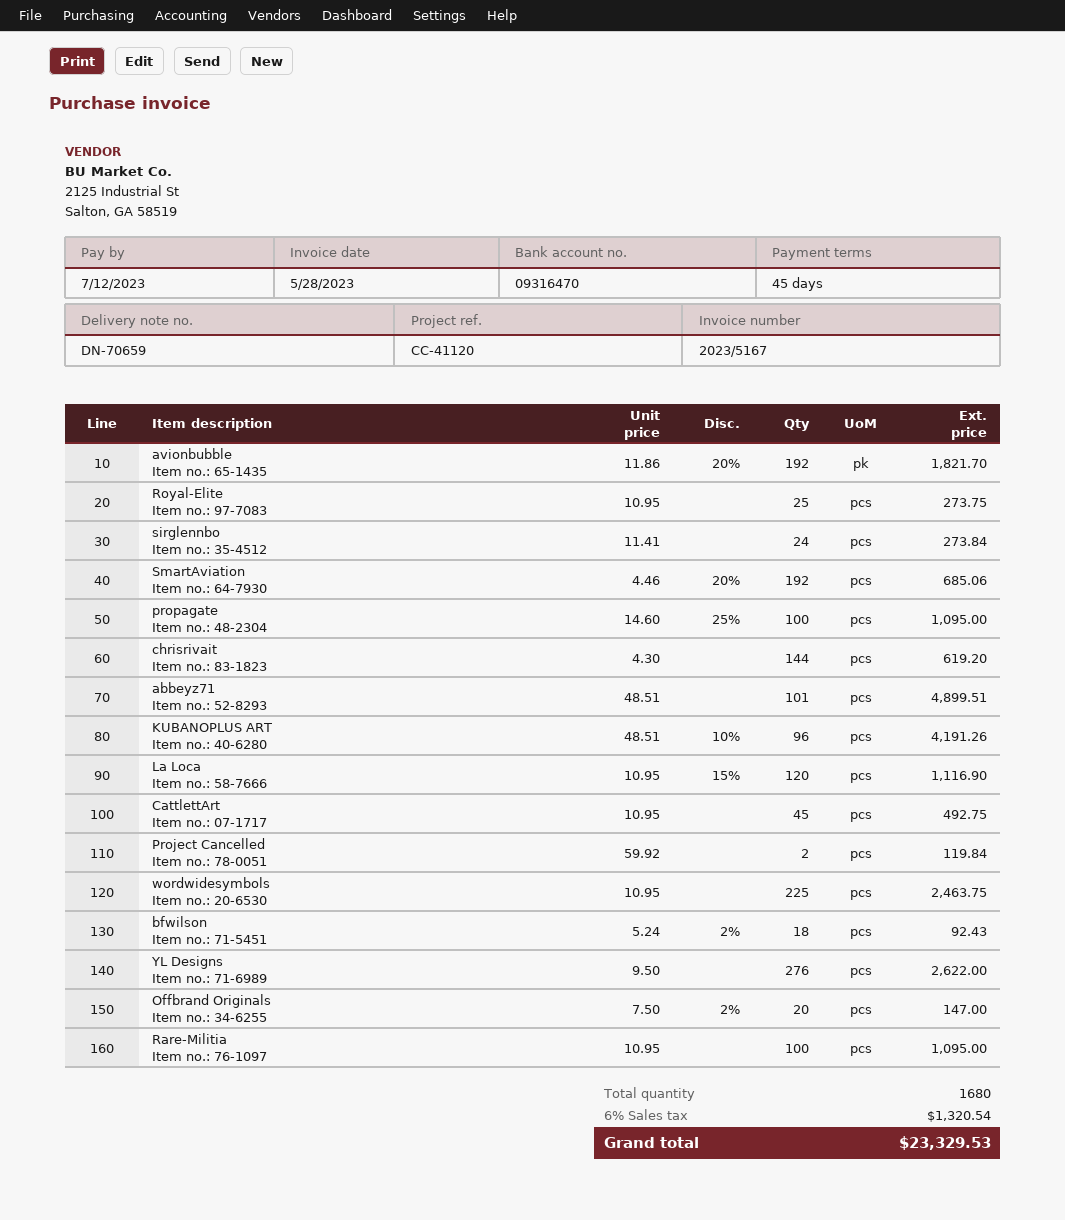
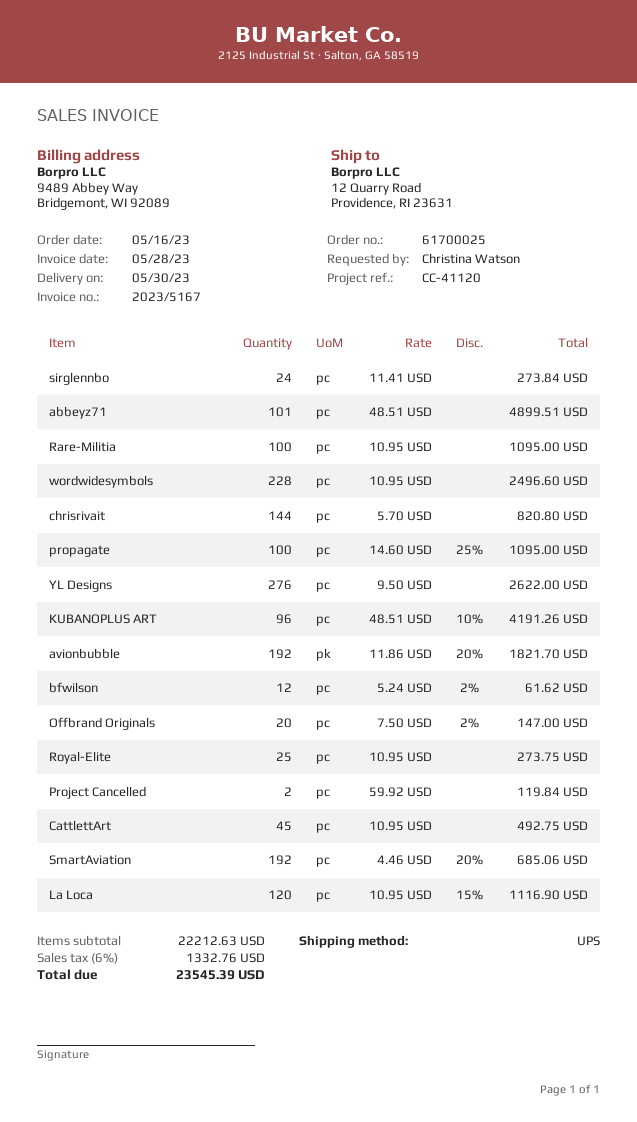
chrisrivait: 144 x 4.30 = 619.20 -> 144 x 5.70 = 820.80
wordwidesymbols: 225 x 10.95 = 2463.75 -> 228 x 10.95 = 2496.60
bfwilson: 18 x 5.24 - 2% = 92.43 -> 12 x 5.24 - 2% = 61.62
tax: 6% = 1320.54 -> 6% = 1332.76
total: 23329.53 -> 23545.39

